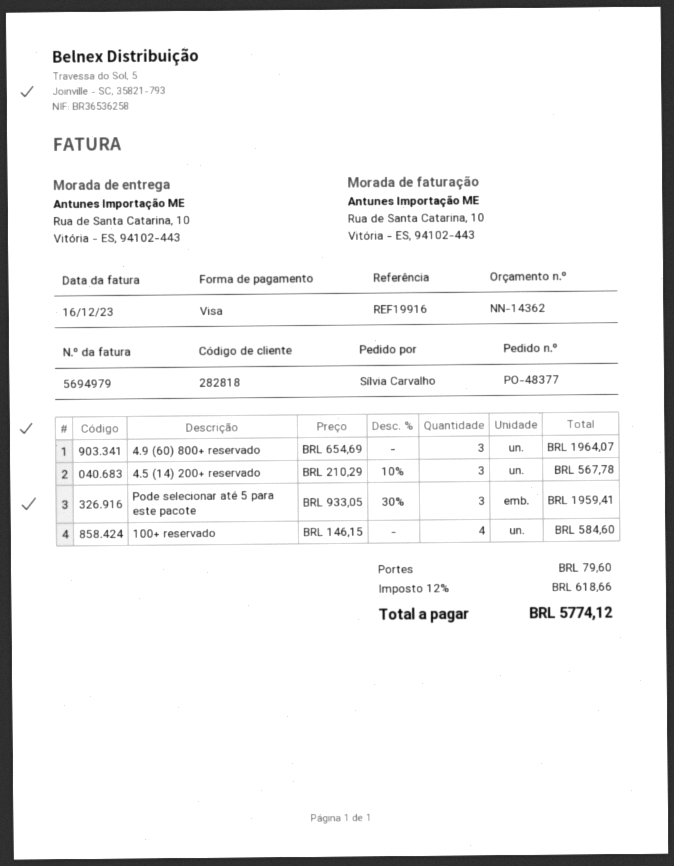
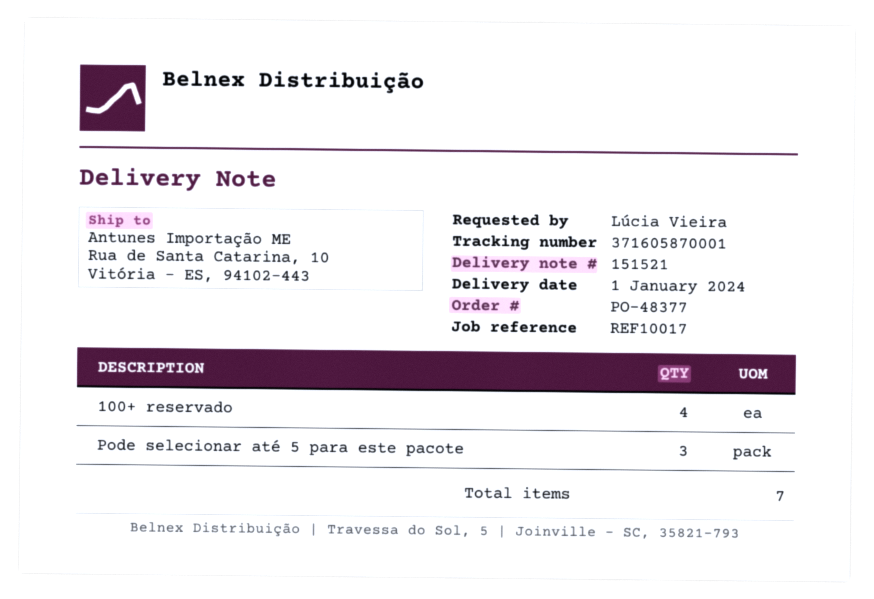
reference: REF19916 -> REF10017
ordered by: Sílvia Carvalho -> Lúcia Vieira
4.9 (60) 800+ reservado: 3 -> none
4.5 (14) 200+ reservado: 3 -> none

